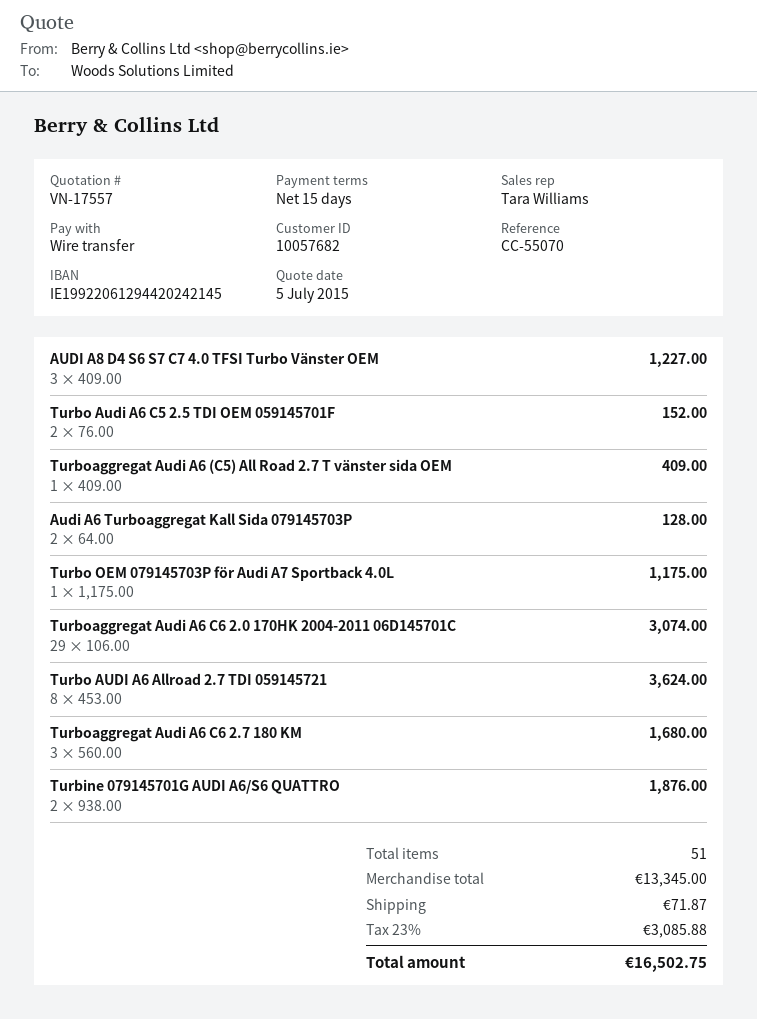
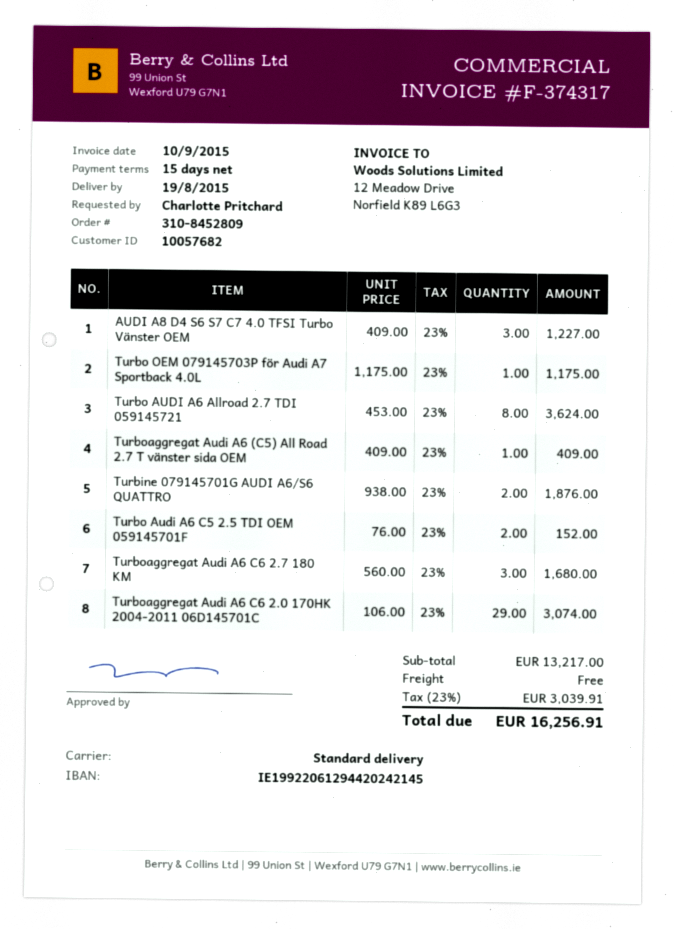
Audi A6 Turboaggregat Kall Sida 079145703P: 2 x 64.00 = 128.00 -> none
subtotal: 13345.00 -> 13217.00
shipping: 71.87 -> 0.00
tax: 23% = 3085.88 -> 23% = 3039.91
total: 16502.75 -> 16256.91

